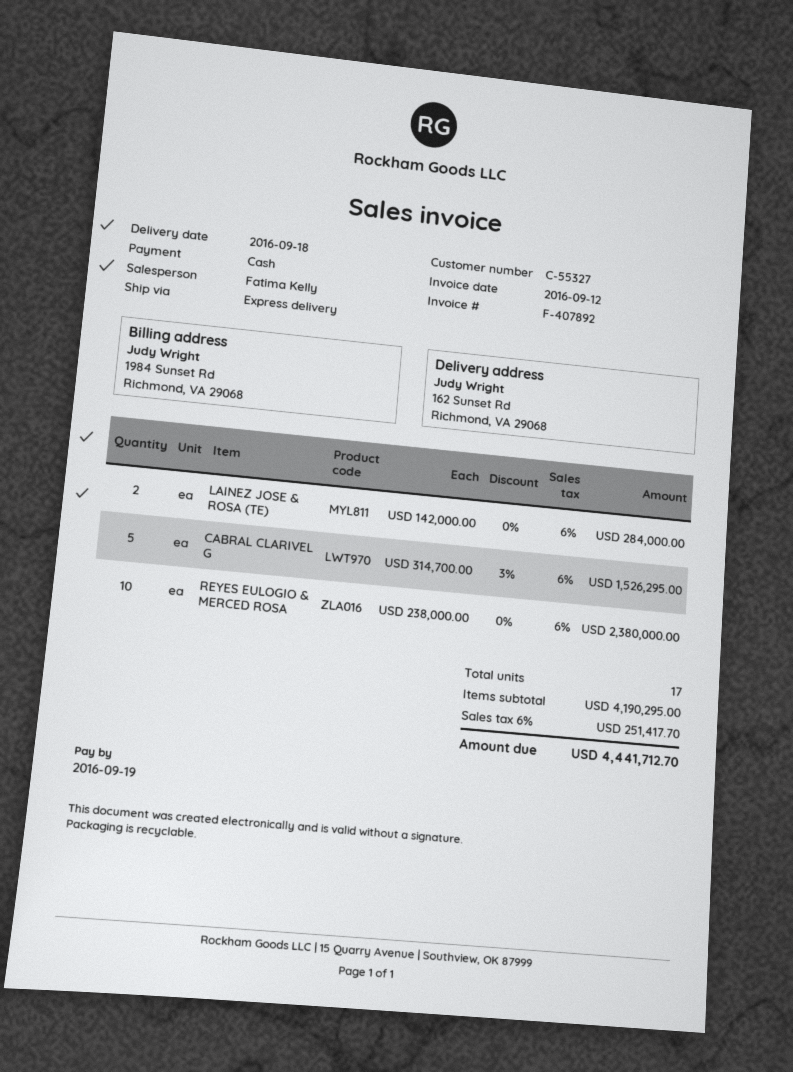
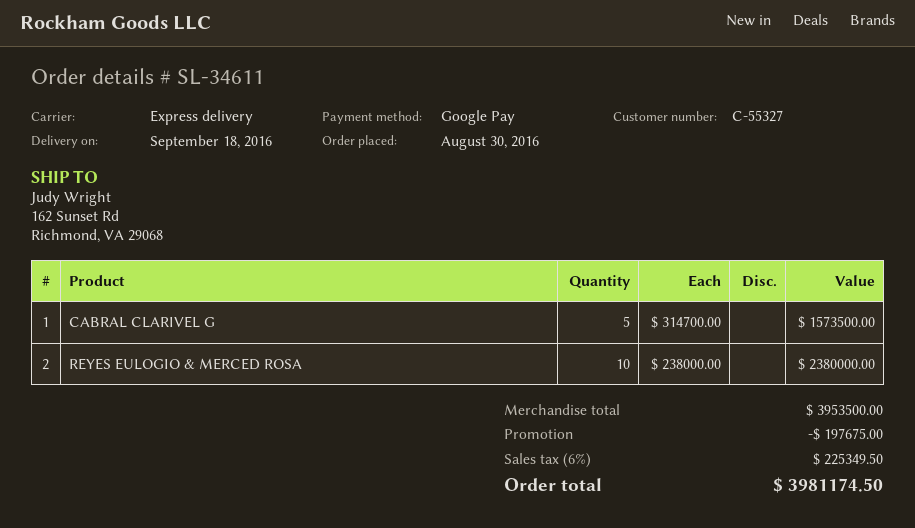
payment method: cash -> Google Pay
LAINEZ JOSE & ROSA (TE): 2 x 142000.00 = 284000.00 -> none
CABRAL CLARIVEL G: 5 x 314700.00 - 3% = 1526295.00 -> 5 x 314700.00 = 1573500.00
subtotal: 4190295.00 -> 3953500.00
discount: none -> 197675.00
tax: 6% = 251417.70 -> 6% = 225349.50
total: 4441712.70 -> 3981174.50

